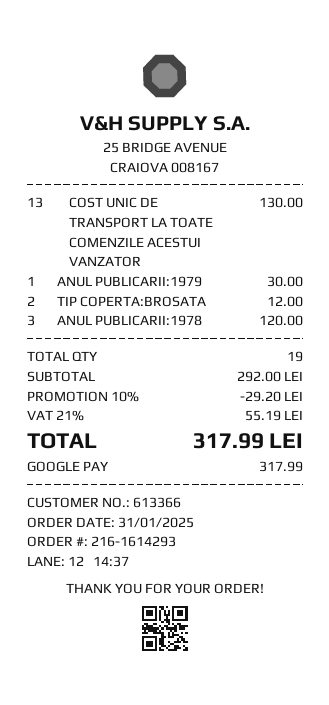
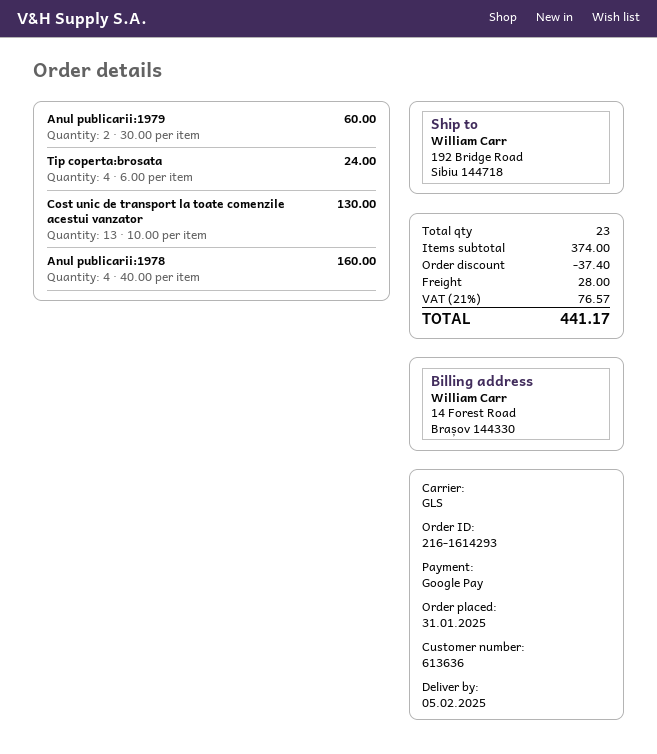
customer number: 613366 -> 613636
ANUL PUBLICARII:1979: 1 for 30.00 -> 2 for 60.00
TIP COPERTA:BROSATA: 2 for 12.00 -> 4 for 24.00
ANUL PUBLICARII:1978: 3 for 120.00 -> 4 for 160.00
total quantity: 19 -> 23
subtotal: 292.00 -> 374.00
discount: 29.20 -> 37.40
shipping: none -> 28.00
tax: 21% = 55.19 -> 21% = 76.57
total: 317.99 -> 441.17

